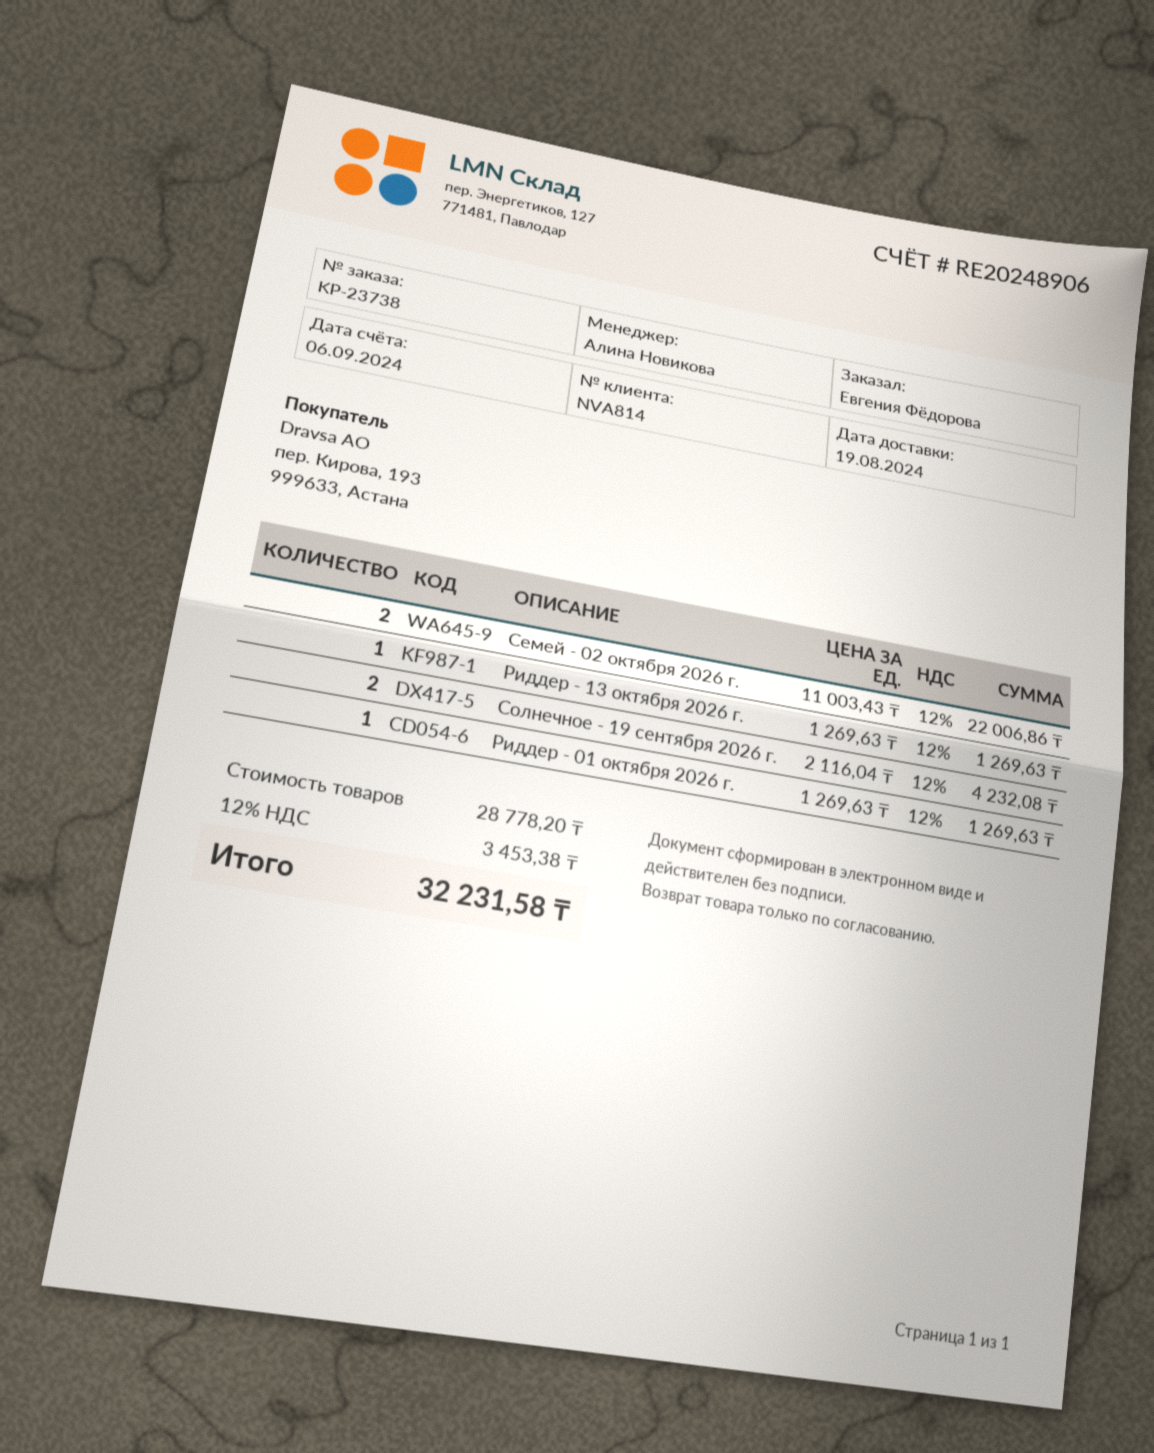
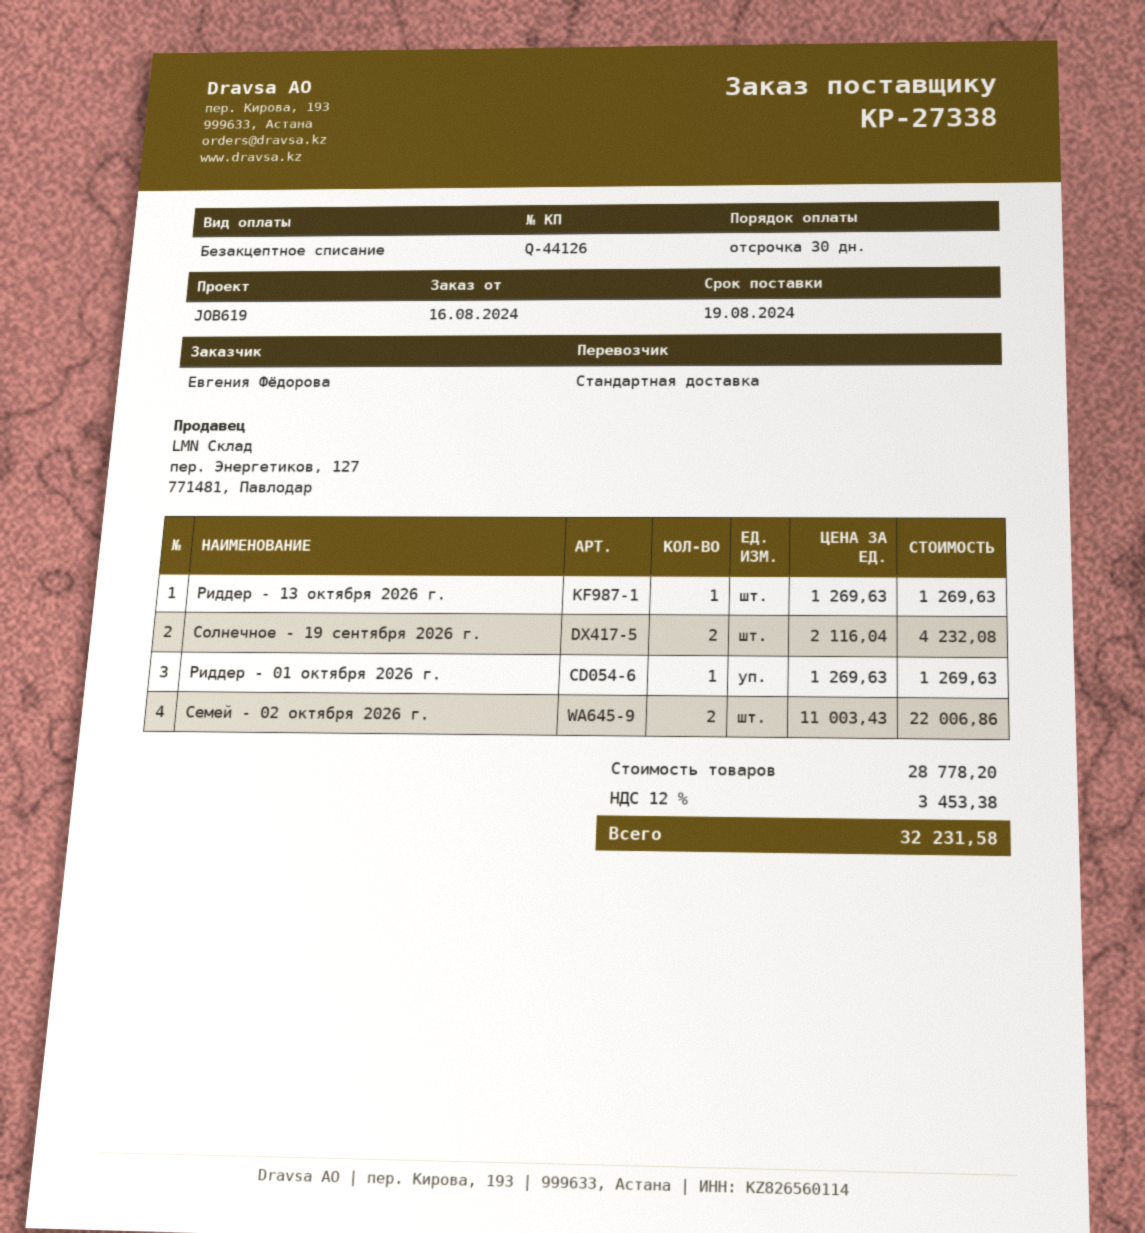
order number: KP-23738 -> KP-27338

